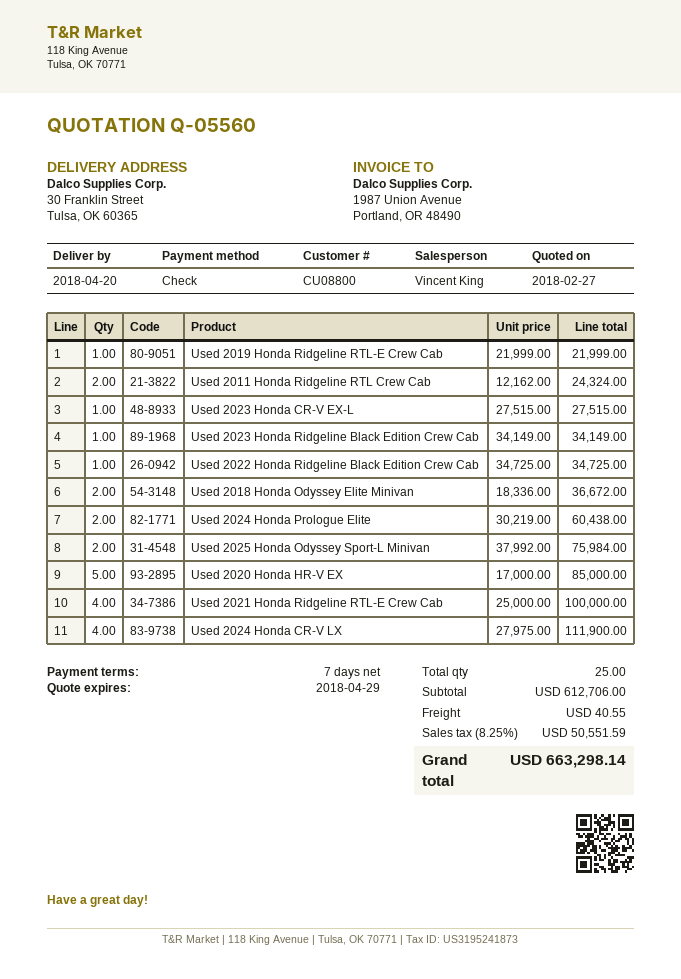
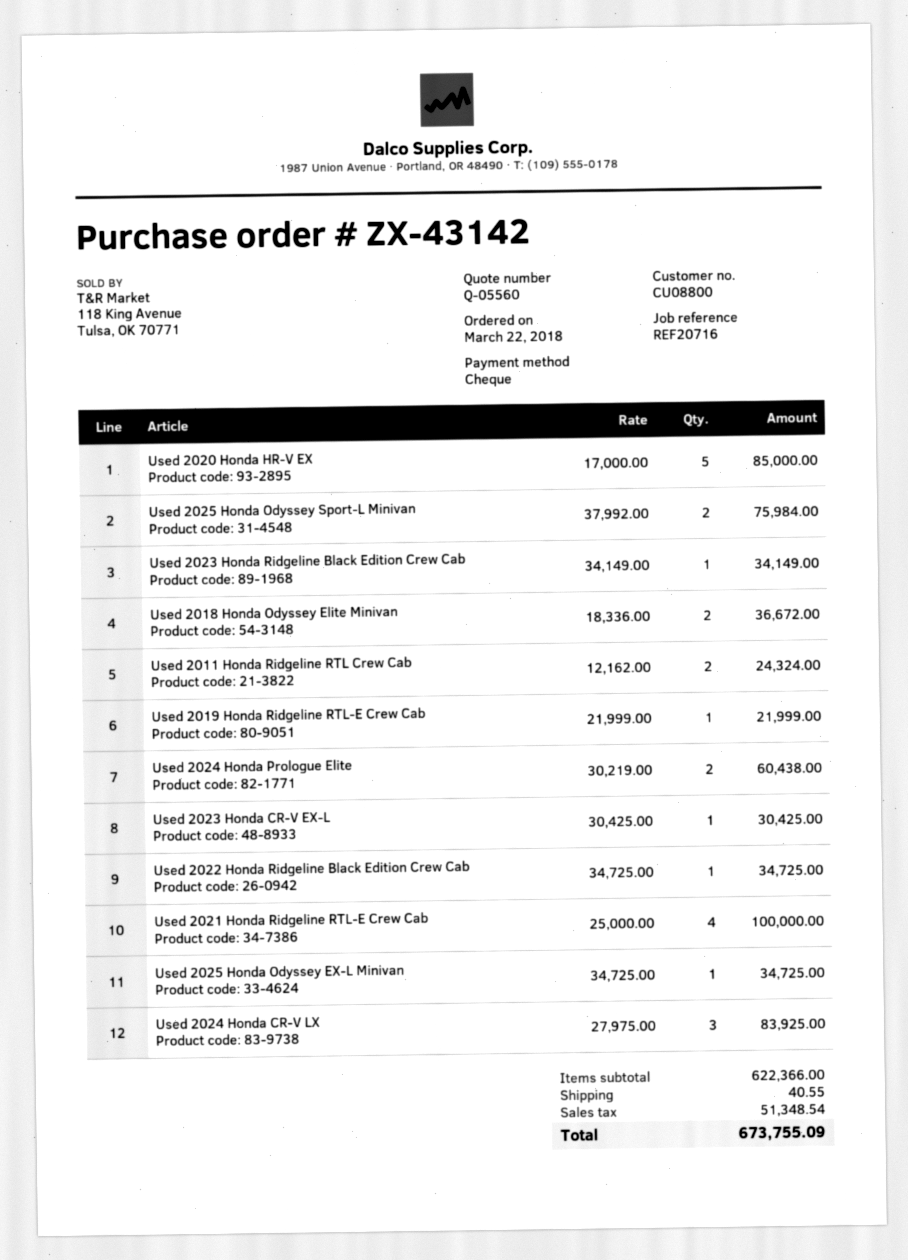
Used 2023 Honda CR-V EX-L: 1 x 27515.00 = 27515.00 -> 1 x 30425.00 = 30425.00
Used 2024 Honda CR-V LX: 4 x 27975.00 = 111900.00 -> 3 x 27975.00 = 83925.00
Used 2025 Honda Odyssey EX-L Minivan: none -> 1 x 34725.00 = 34725.00
subtotal: 612706.00 -> 622366.00
tax: 50551.59 -> 51348.54
total: 663298.14 -> 673755.09

